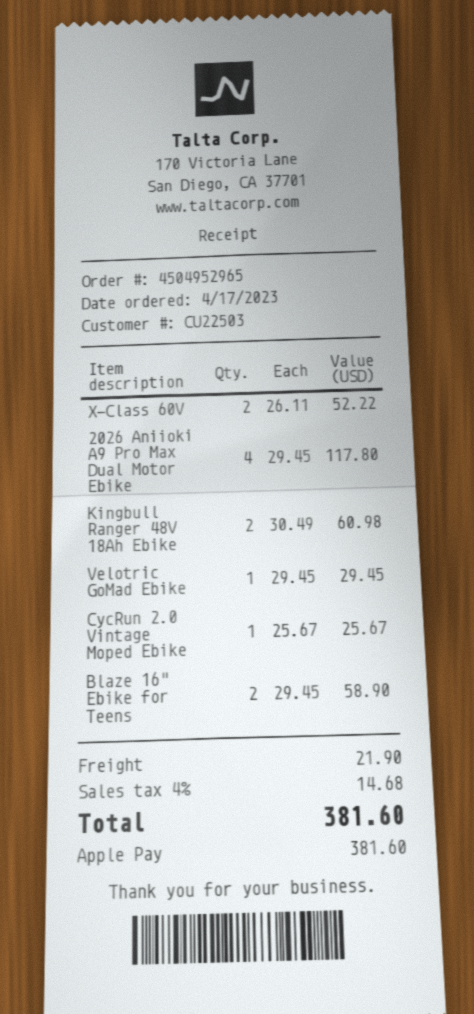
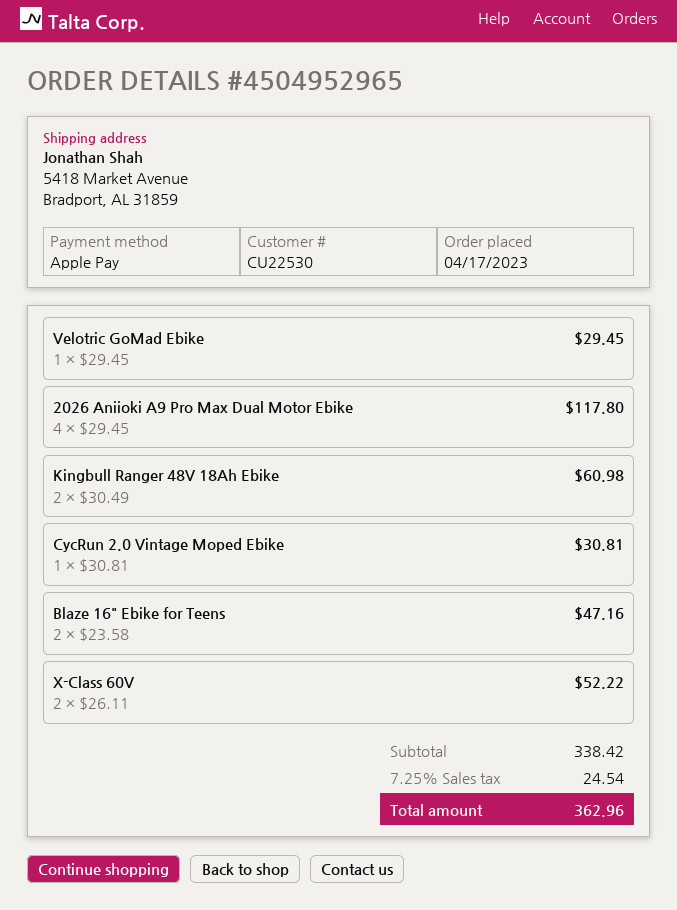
customer number: CU22503 -> CU22530
CycRun 2.0 Vintage Moped Ebike: 1 x 25.67 = 25.67 -> 1 x 30.81 = 30.81
Blaze 16" Ebike for Teens: 2 x 29.45 = 58.90 -> 2 x 23.58 = 47.16
shipping: 21.90 -> none
tax: 4% = 14.68 -> 7.25% = 24.54
total: 381.60 -> 362.96

